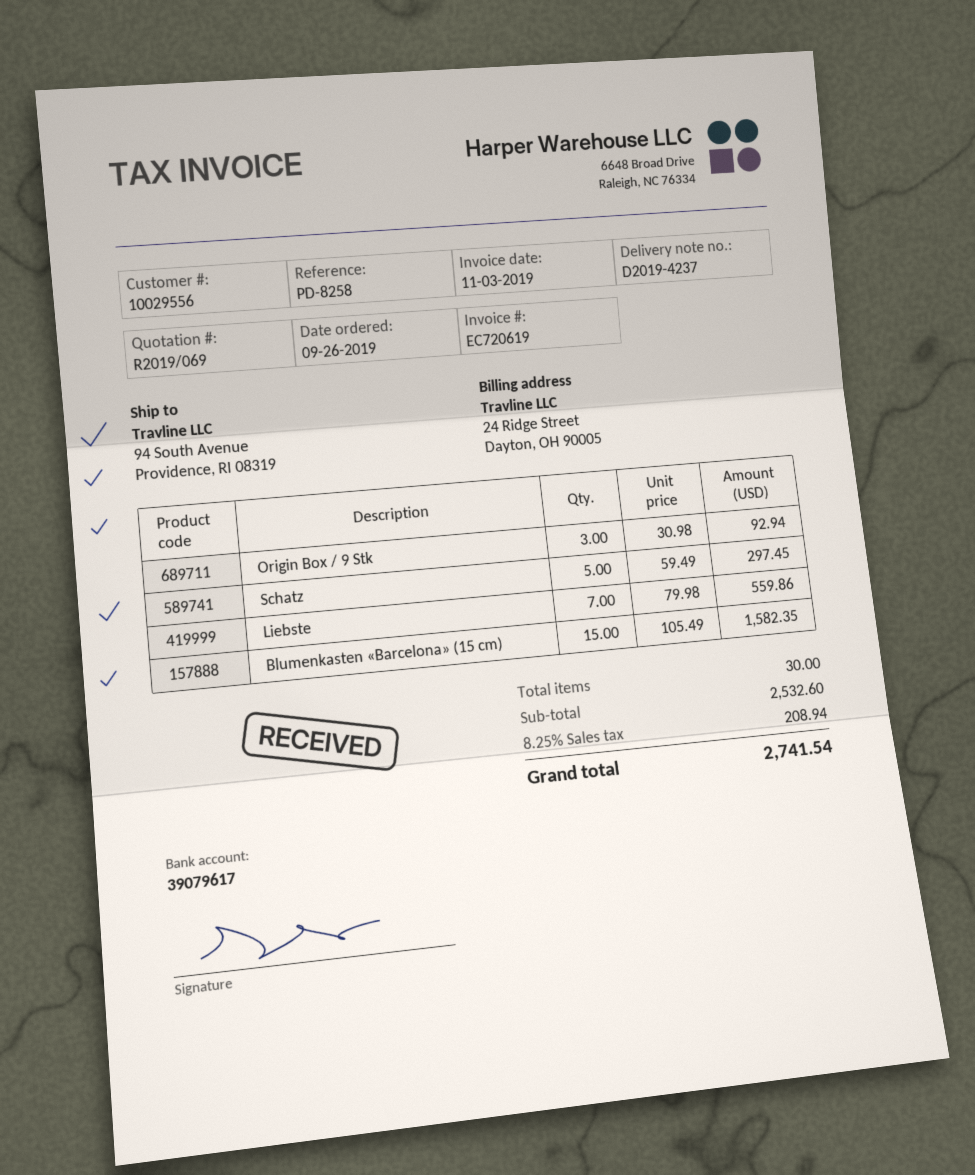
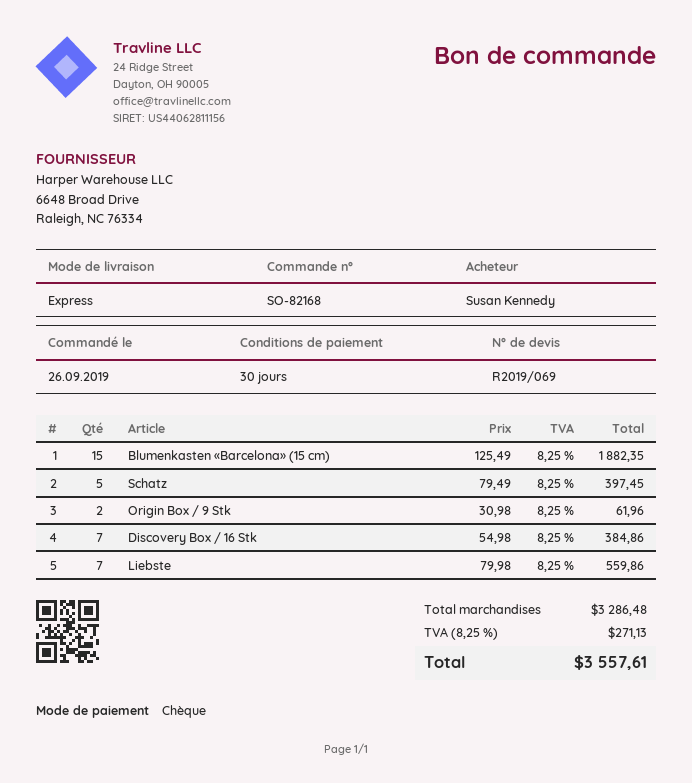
Origin Box / 9 Stk: 3 x 30.98 = 92.94 -> 2 x 30.98 = 61.96
Schatz: 5 x 59.49 = 297.45 -> 5 x 79.49 = 397.45
Blumenkasten «Barcelona» (15 cm): 15 x 105.49 = 1582.35 -> 15 x 125.49 = 1882.35
Discovery Box / 16 Stk: none -> 7 x 54.98 = 384.86
subtotal: 2532.60 -> 3286.48
tax: 8.25% = 208.94 -> 8.25% = 271.13
total: 2741.54 -> 3557.61

